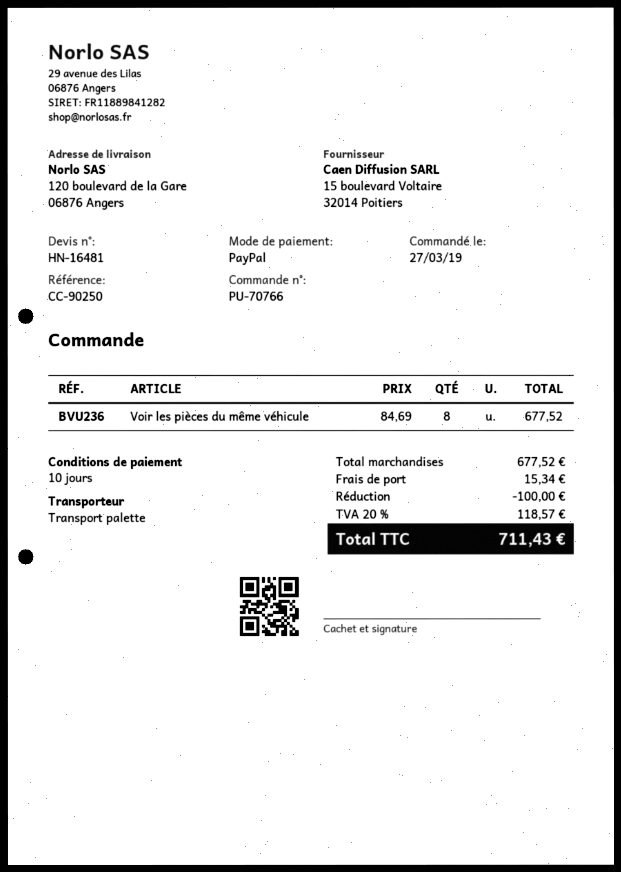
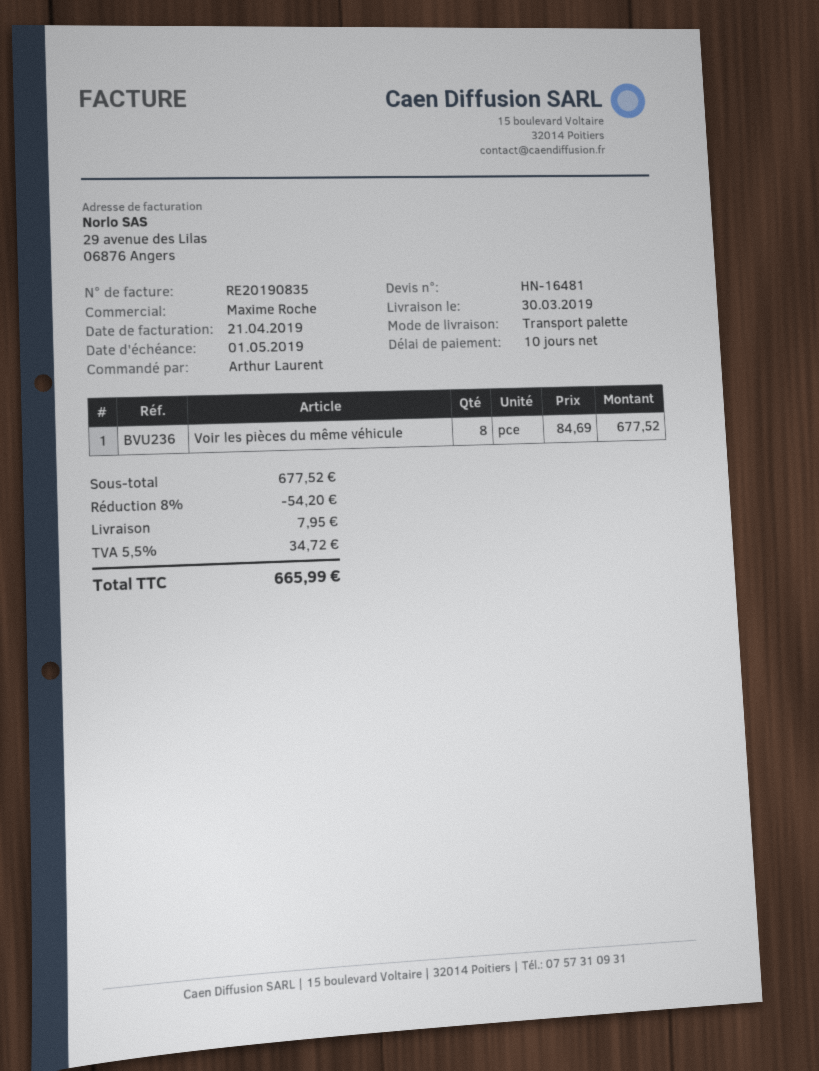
discount: 100.00 -> 54.20
shipping: 15.34 -> 7.95
tax: 20% = 118.57 -> 5.5% = 34.72
total: 711.43 -> 665.99

